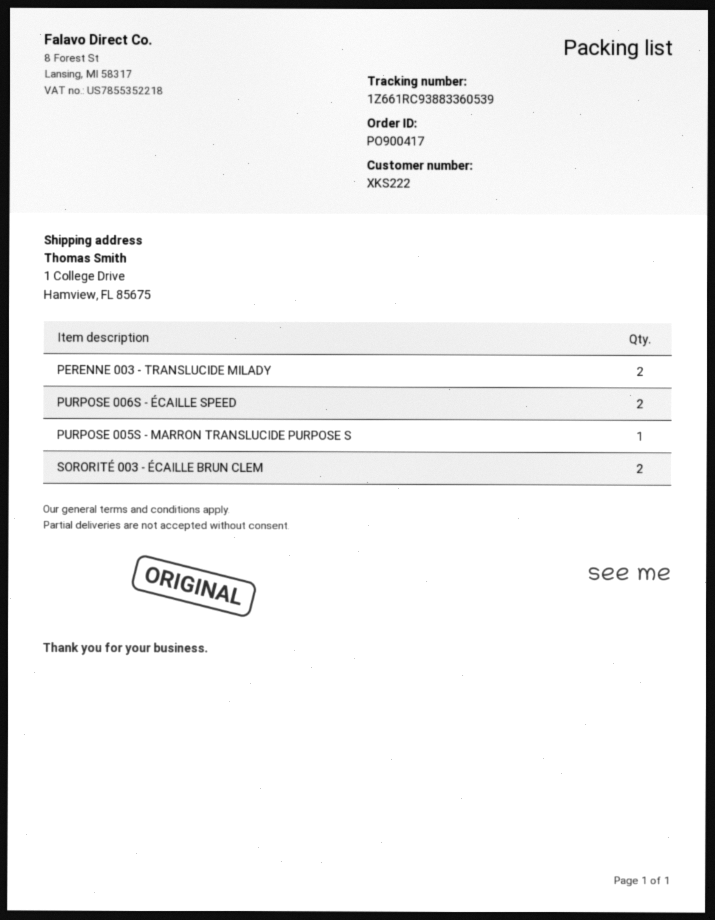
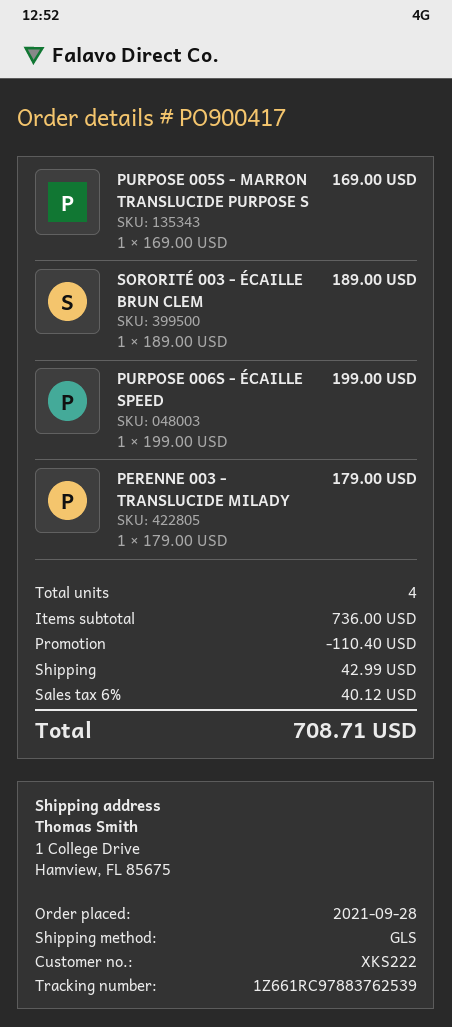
tracking number: 1Z661RC93883360539 -> 1Z661RC97883762539
PERENNE 003 - TRANSLUCIDE MILADY: 2 -> 1
PURPOSE 006S - ÉCAILLE SPEED: 2 -> 1
SORORITÉ 003 - ÉCAILLE BRUN CLEM: 2 -> 1

